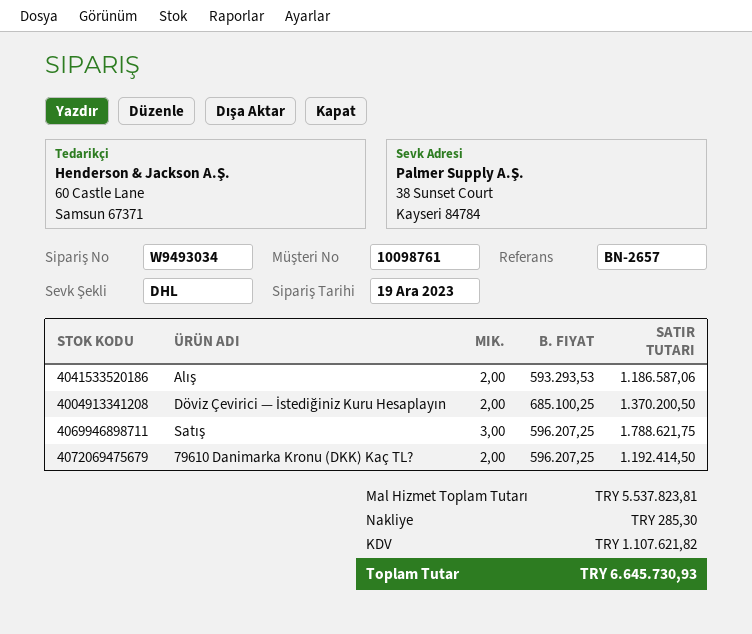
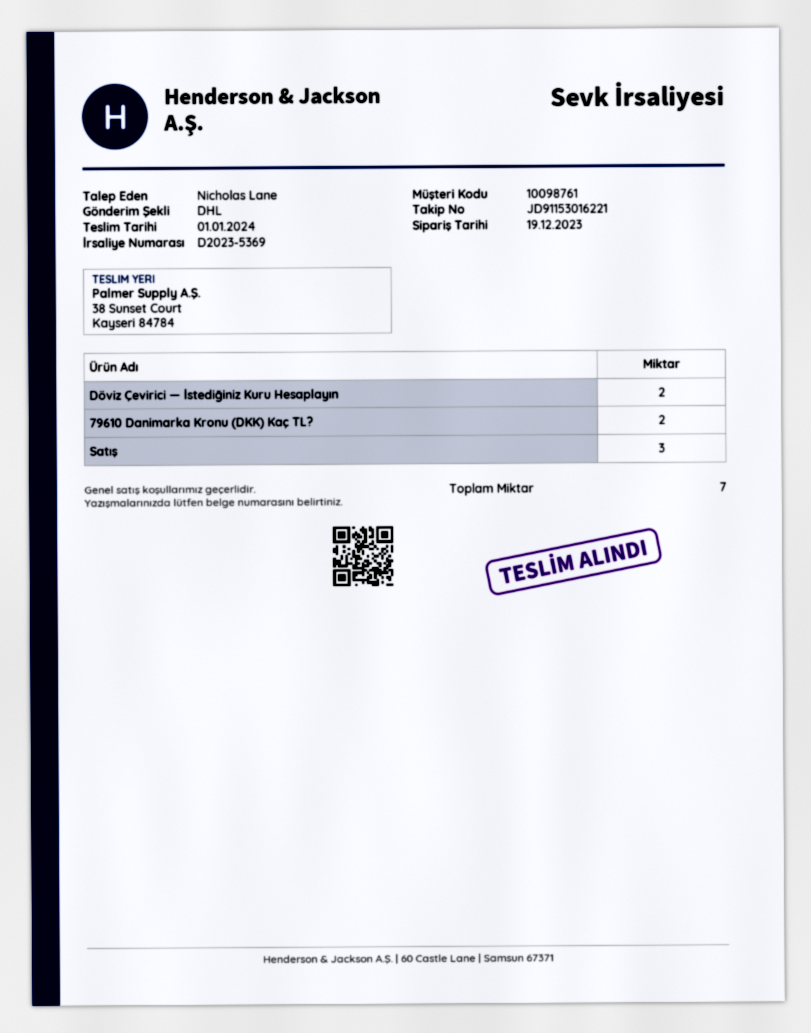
Alış: 2 -> none

